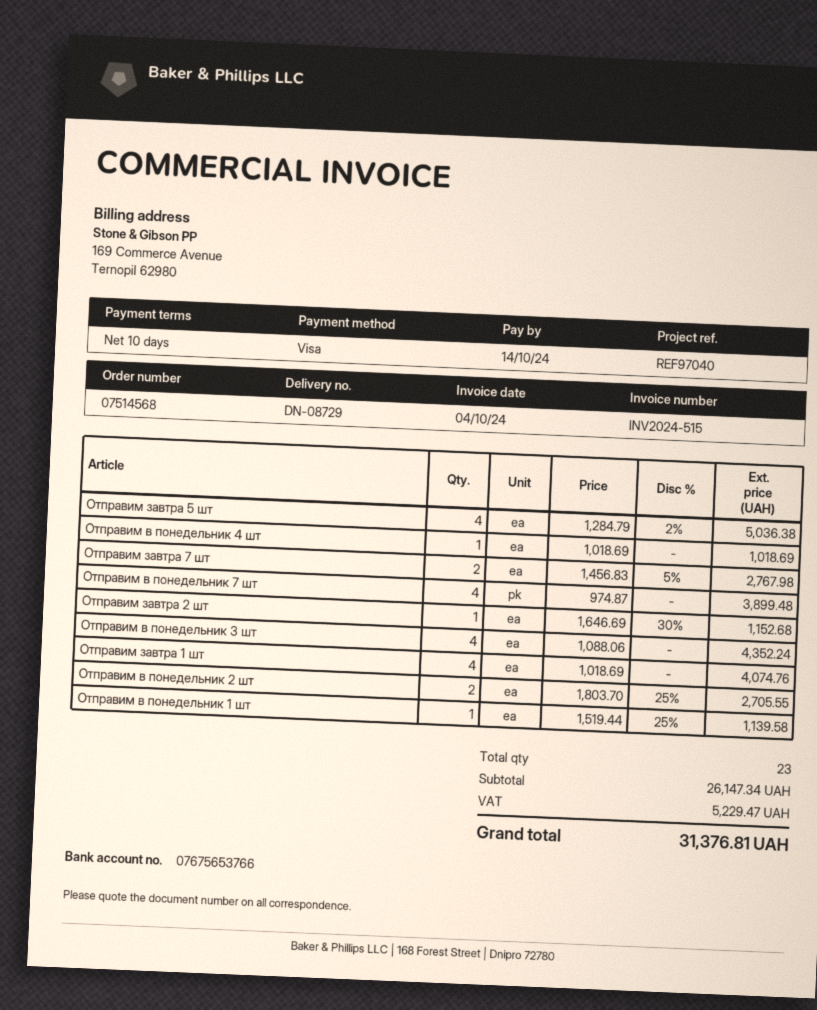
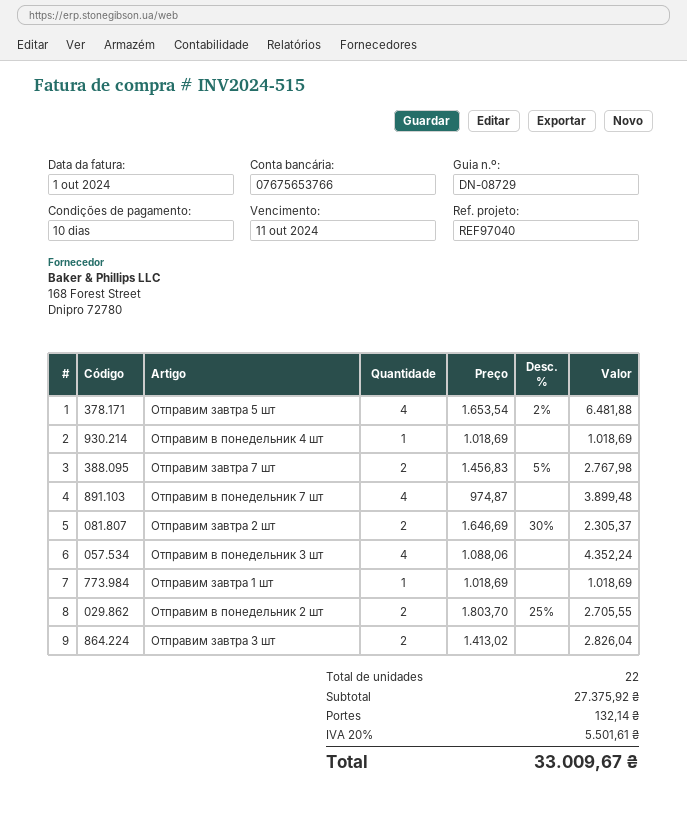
invoice date: 2024-10-04 -> 2024-10-01
due date: 2024-10-14 -> 2024-10-11
Отправим завтра 5 шт: 4 x 1284.79 - 2% = 5036.38 -> 4 x 1653.54 - 2% = 6481.88
Отправим завтра 2 шт: 1 x 1646.69 - 30% = 1152.68 -> 2 x 1646.69 - 30% = 2305.37
Отправим завтра 1 шт: 4 x 1018.69 = 4074.76 -> 1 x 1018.69 = 1018.69
Отправим в понедельник 1 шт: 1 x 1519.44 - 25% = 1139.58 -> none
Отправим завтра 3 шт: none -> 2 x 1413.02 = 2826.04
total quantity: 23 -> 22
subtotal: 26147.34 -> 27375.92
shipping: none -> 132.14
tax: 5229.47 -> 5501.61
total: 31376.81 -> 33009.67

